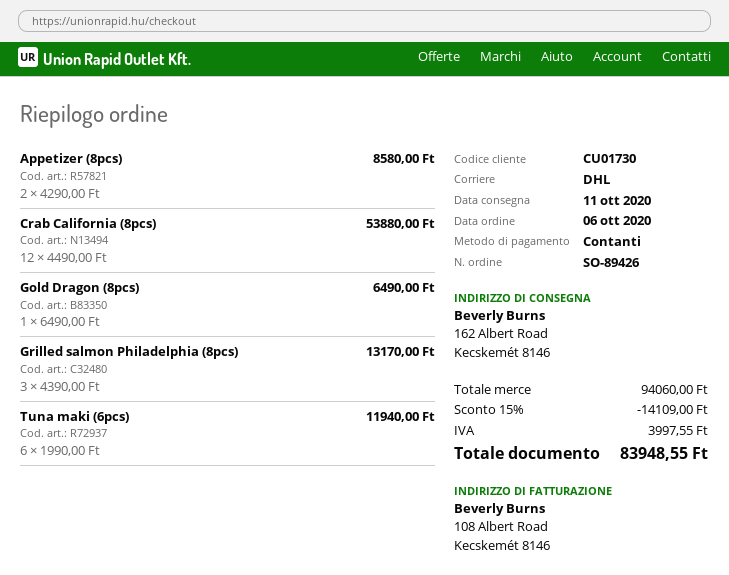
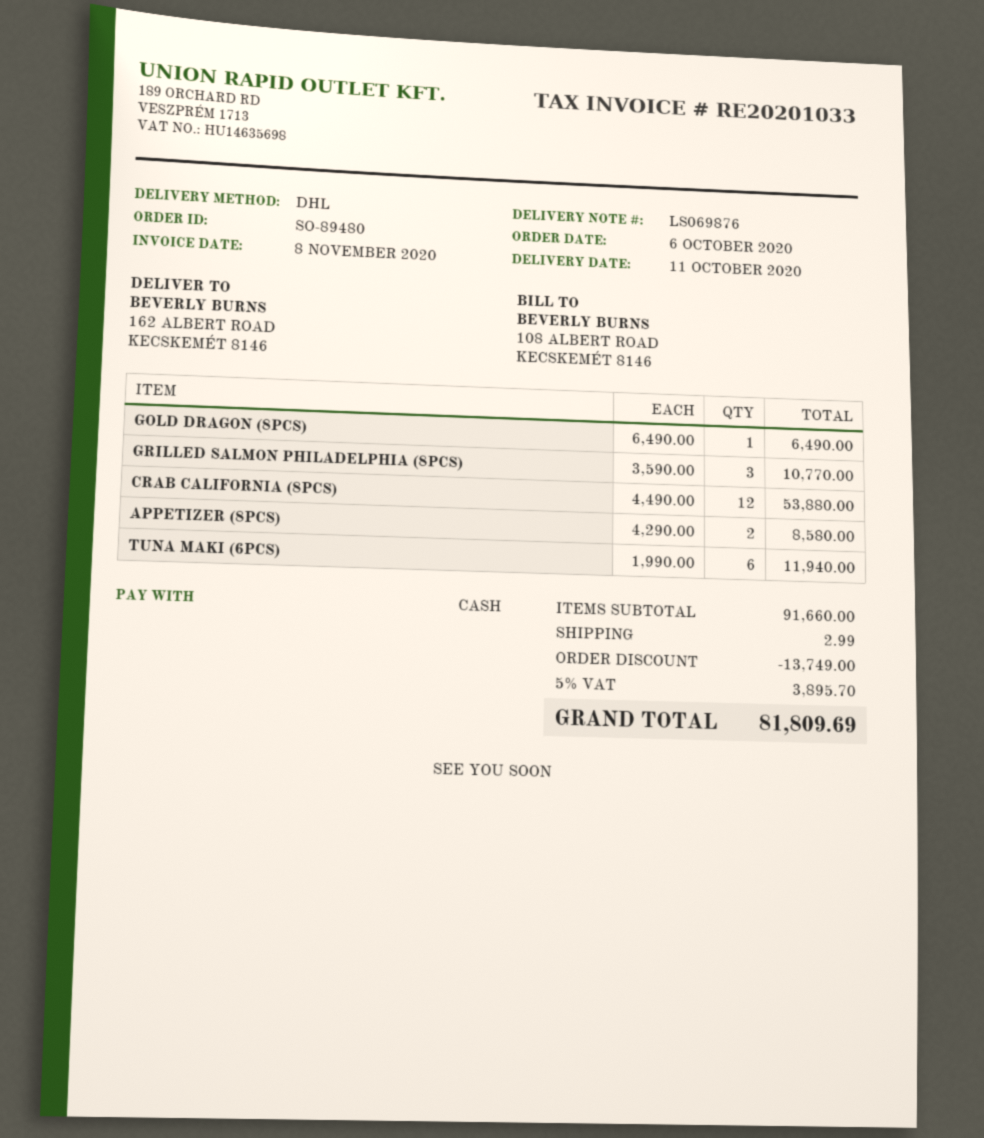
order number: SO-89426 -> SO-89480
Grilled salmon Philadelphia (8pcs): 3 x 4390.00 = 13170.00 -> 3 x 3590.00 = 10770.00
subtotal: 94060.00 -> 91660.00
discount: 14109.00 -> 13749.00
shipping: none -> 2.99
tax: 3997.55 -> 3895.70
total: 83948.55 -> 81809.69

